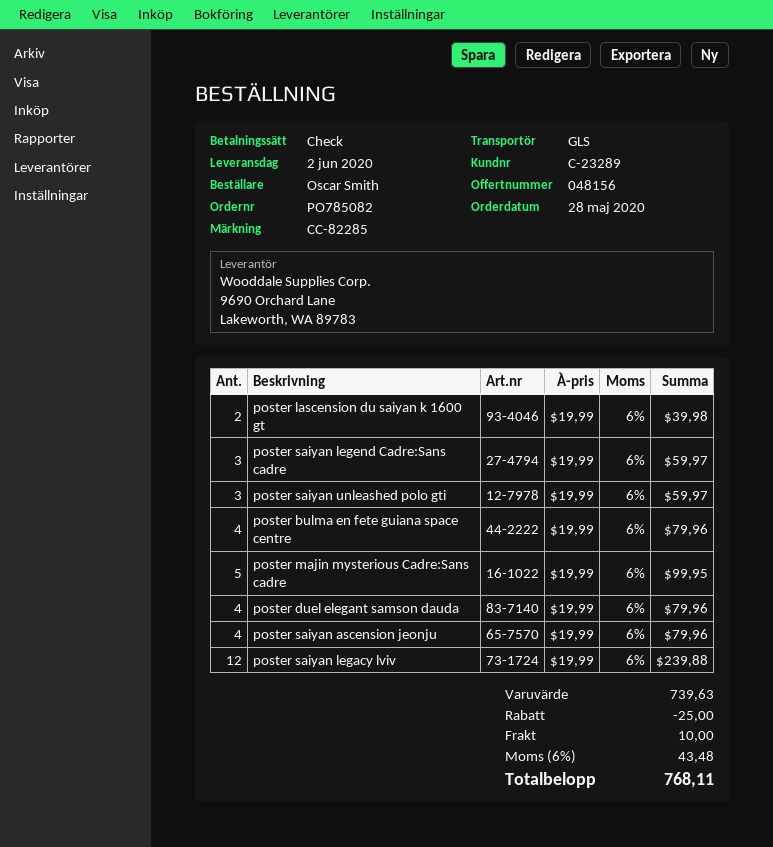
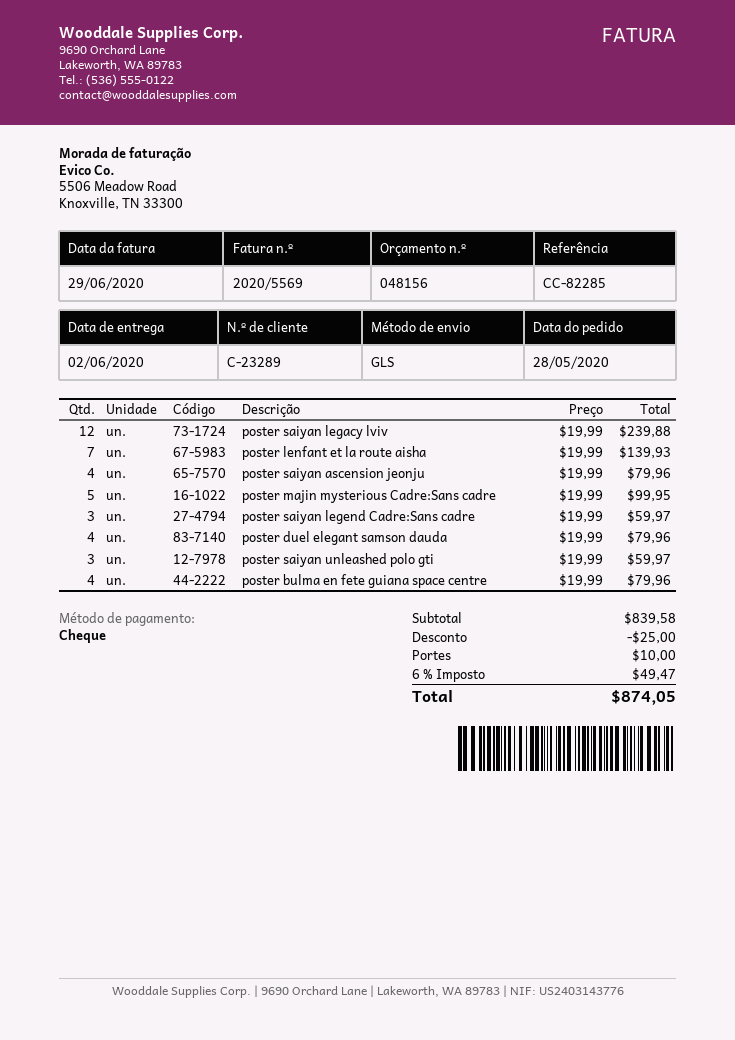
poster lascension du saiyan k 1600 gt: 2 x 19.99 = 39.98 -> none
poster lenfant et la route aisha: none -> 7 x 19.99 = 139.93
subtotal: 739.63 -> 839.58
tax: 6% = 43.48 -> 6% = 49.47
total: 768.11 -> 874.05

